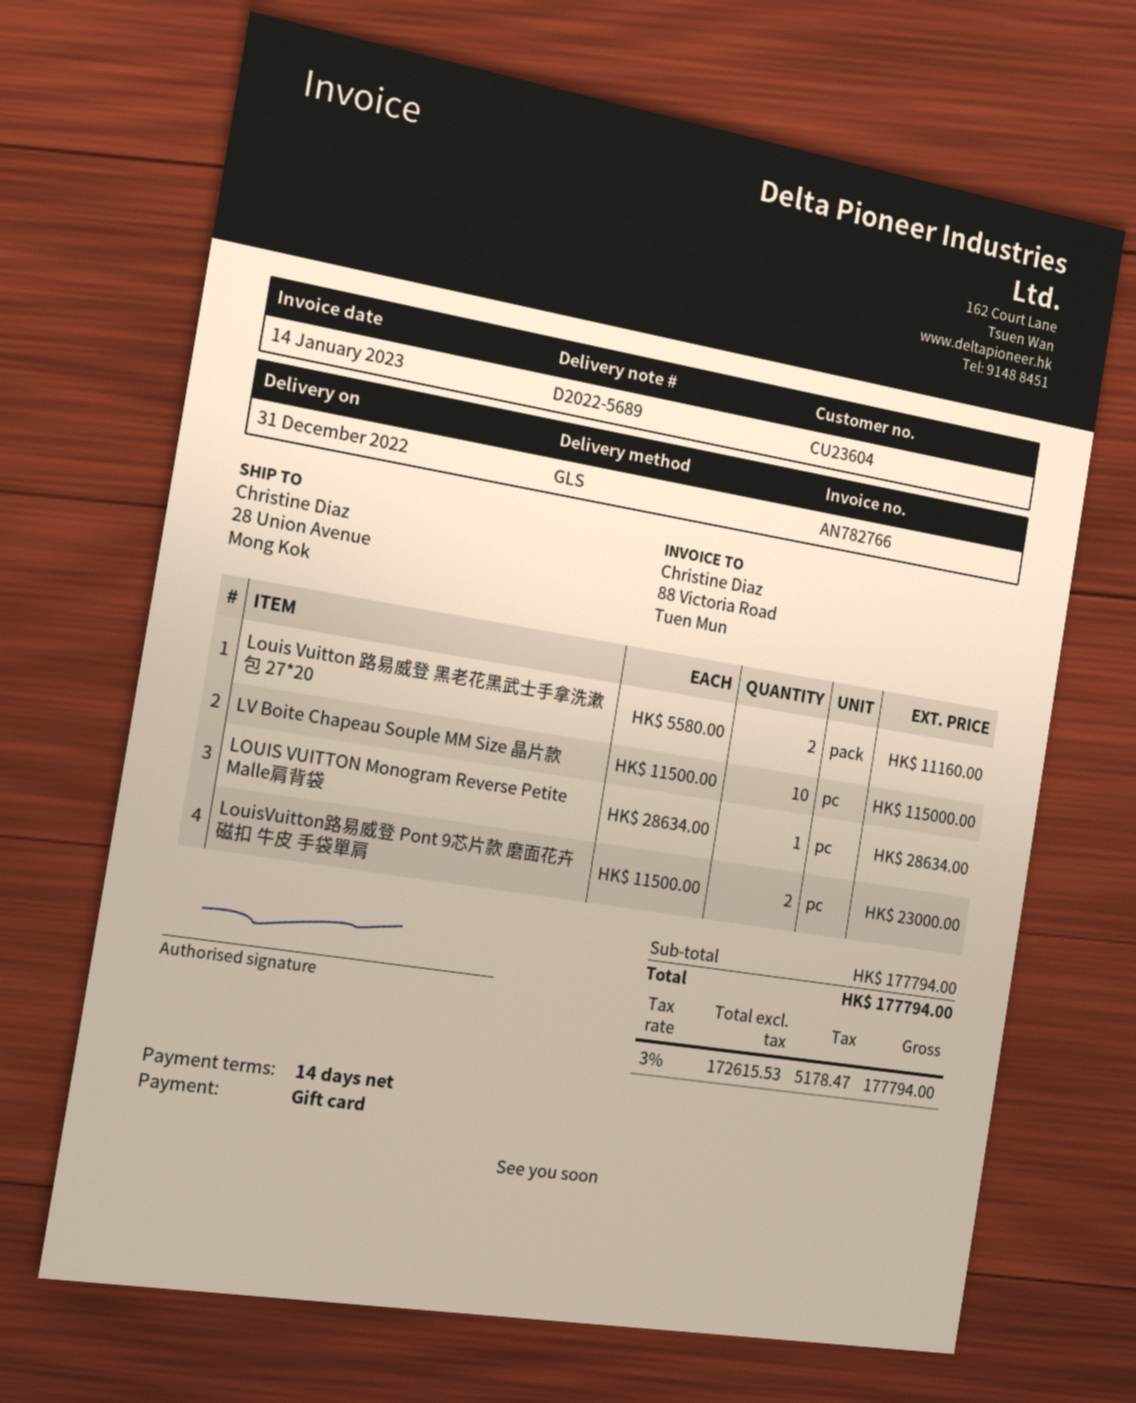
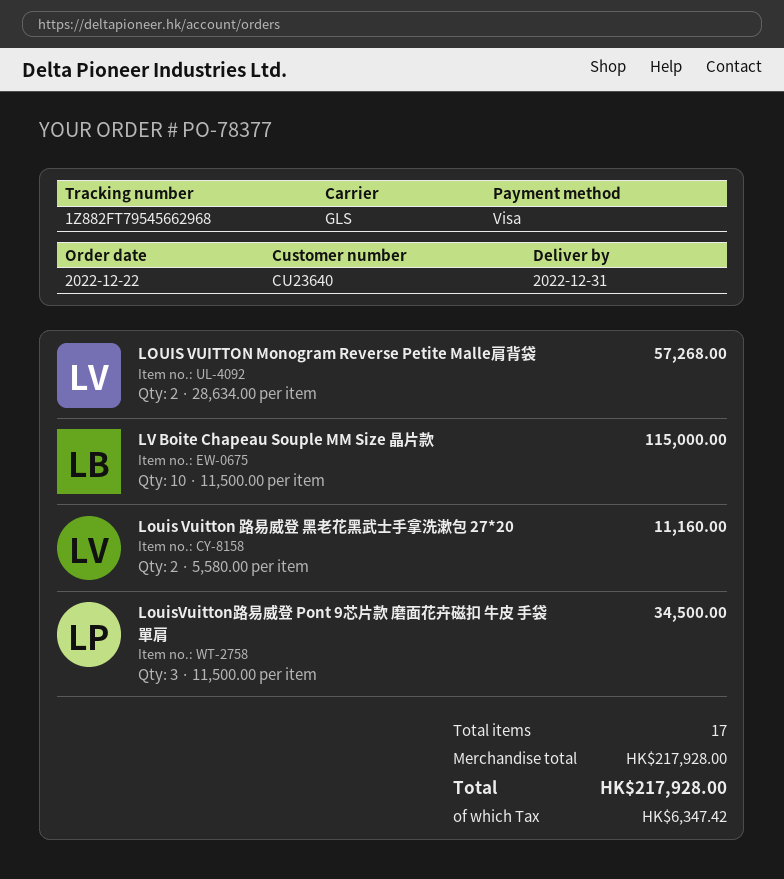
customer number: CU23604 -> CU23640
payment method: gift card -> Visa
LOUIS VUITTON Monogram Reverse Petite Malle肩背袋: 1 x 28634.00 = 28634.00 -> 2 x 28634.00 = 57268.00
LouisVuitton路易威登 Pont 9芯片款 磨面花卉磁扣 牛皮 手袋單肩: 2 x 11500.00 = 23000.00 -> 3 x 11500.00 = 34500.00
subtotal: 177794.00 -> 217928.00
tax: 5178.47 -> 6347.42
total: 177794.00 -> 217928.00

